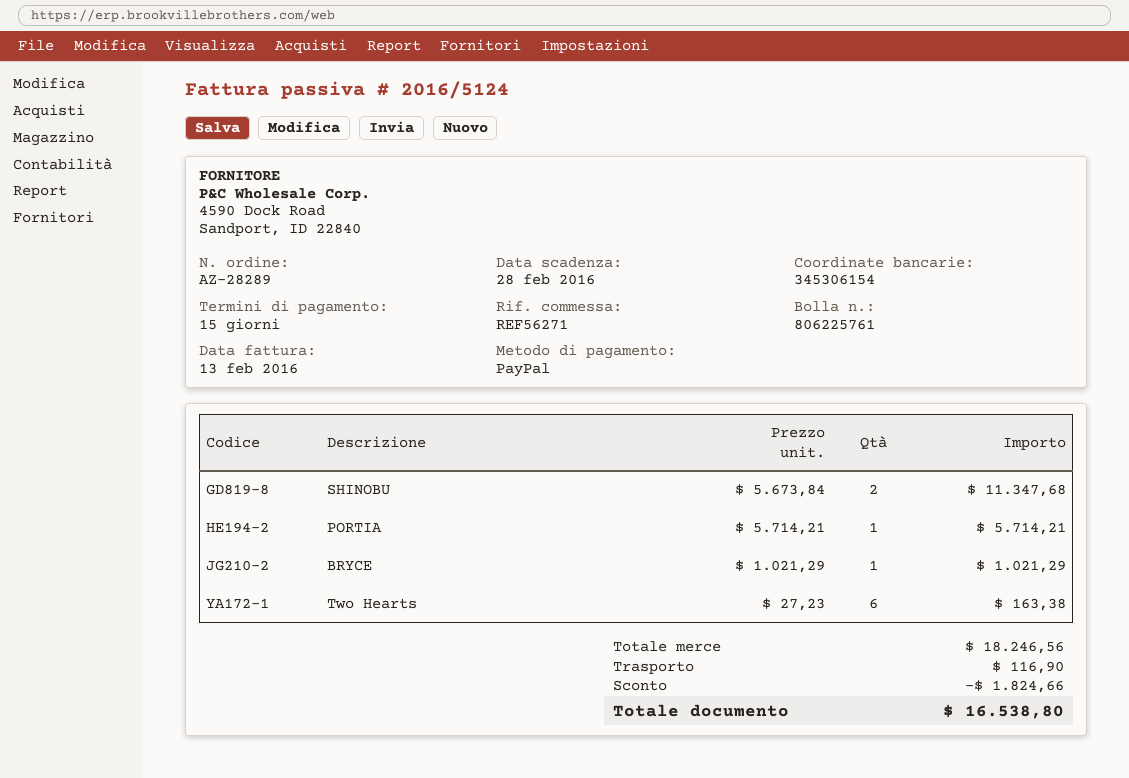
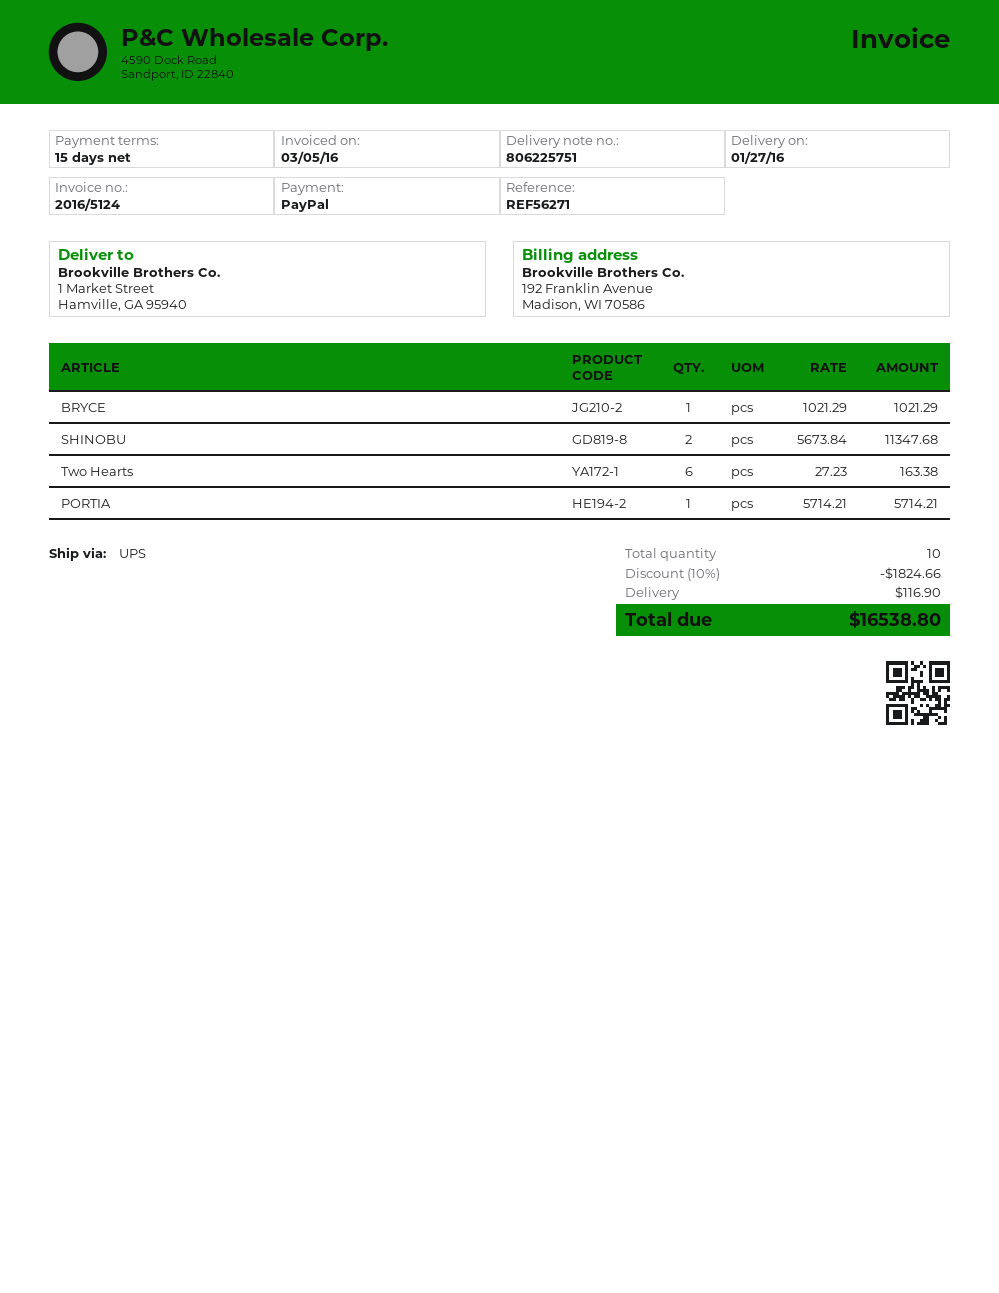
delivery note number: 806225761 -> 806225751
invoice date: 2016-02-13 -> 2016-03-05

